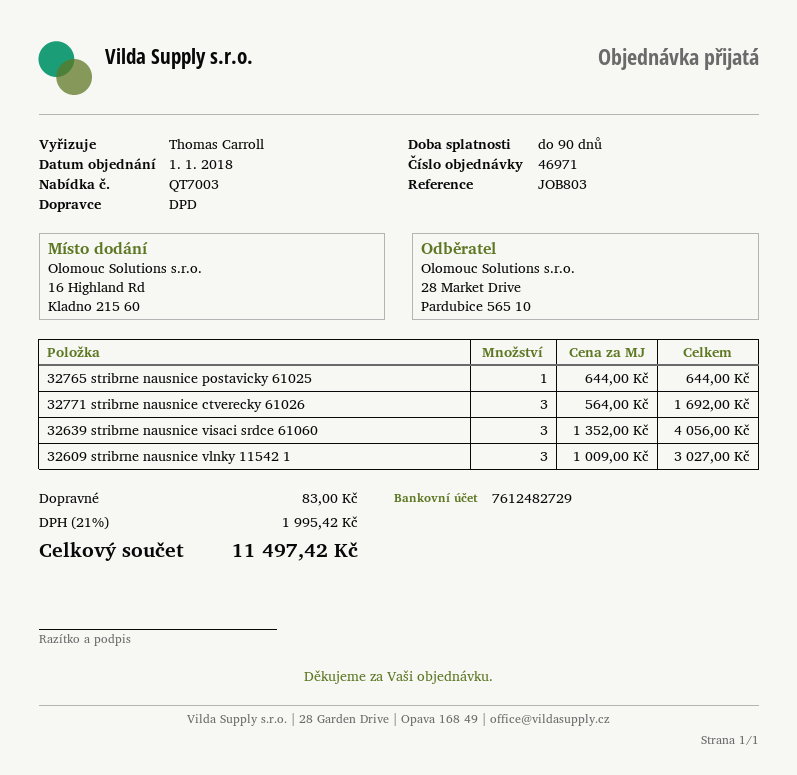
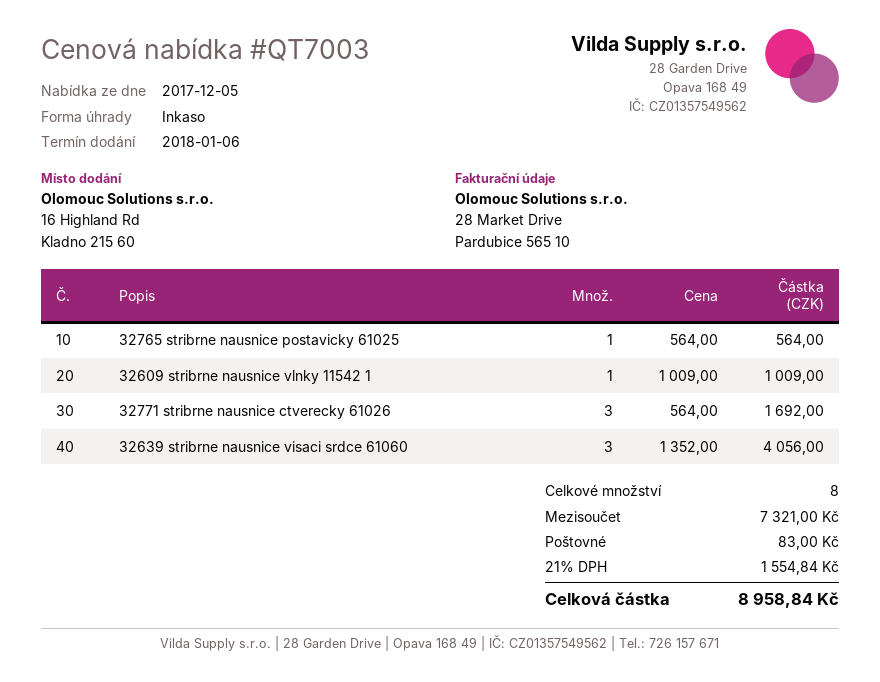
32765 stribrne nausnice postavicky 61025: 1 x 644.00 = 644.00 -> 1 x 564.00 = 564.00
32609 stribrne nausnice vlnky 11542 1: 3 x 1009.00 = 3027.00 -> 1 x 1009.00 = 1009.00
tax: 21% = 1995.42 -> 21% = 1554.84
total: 11497.42 -> 8958.84

